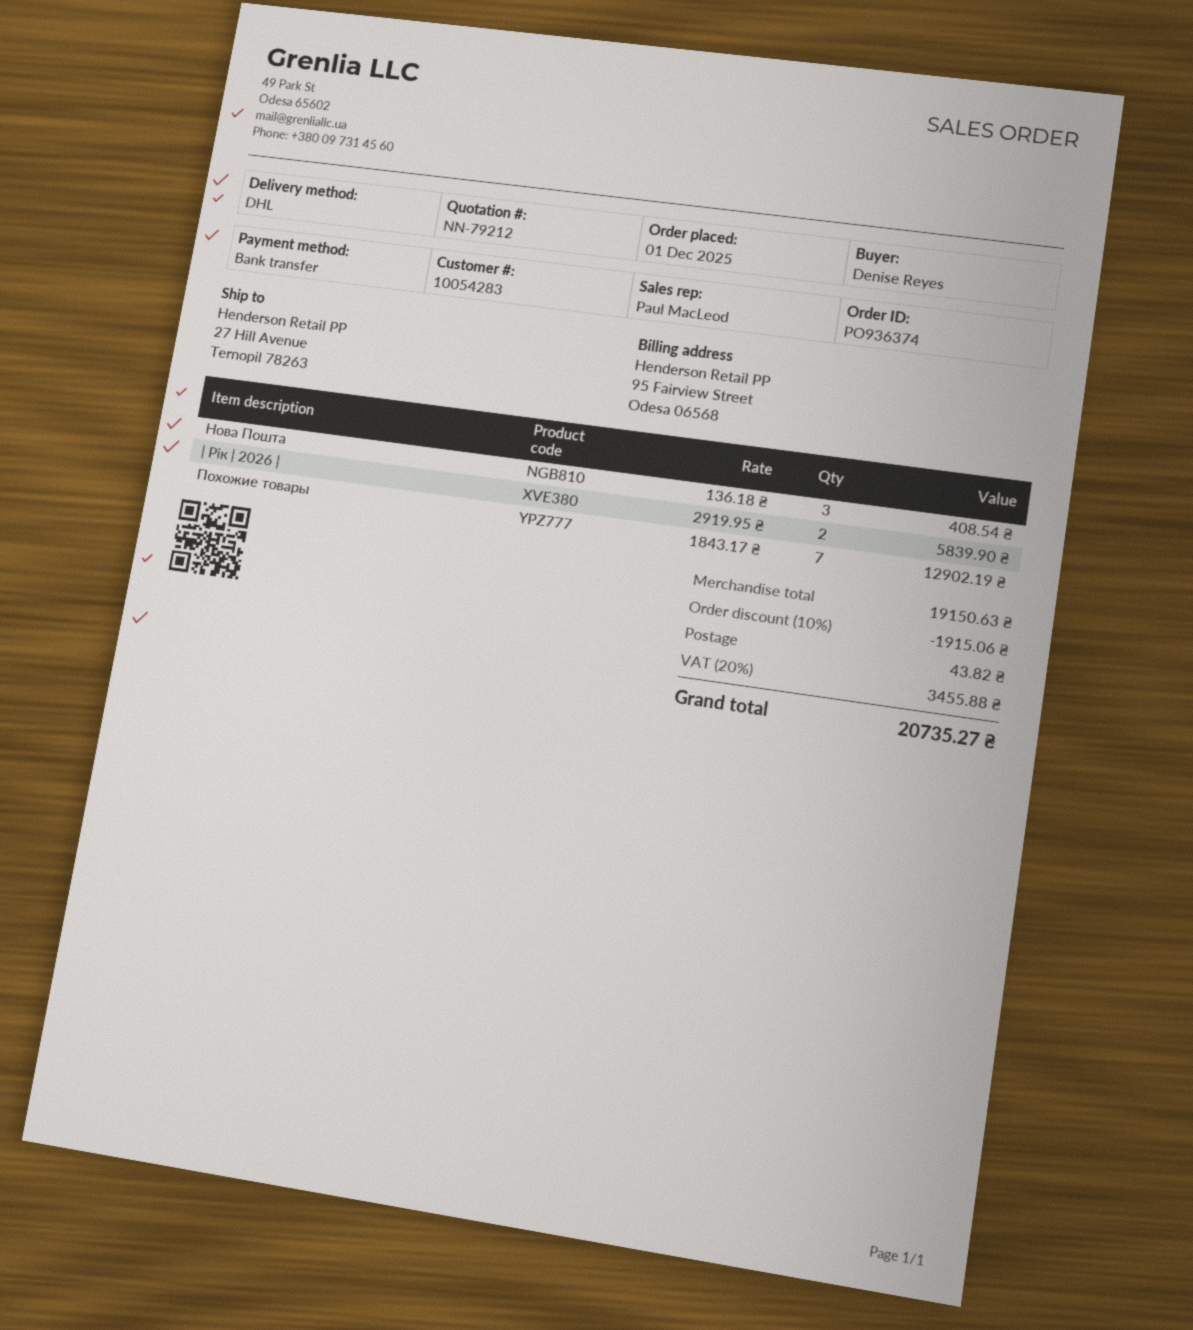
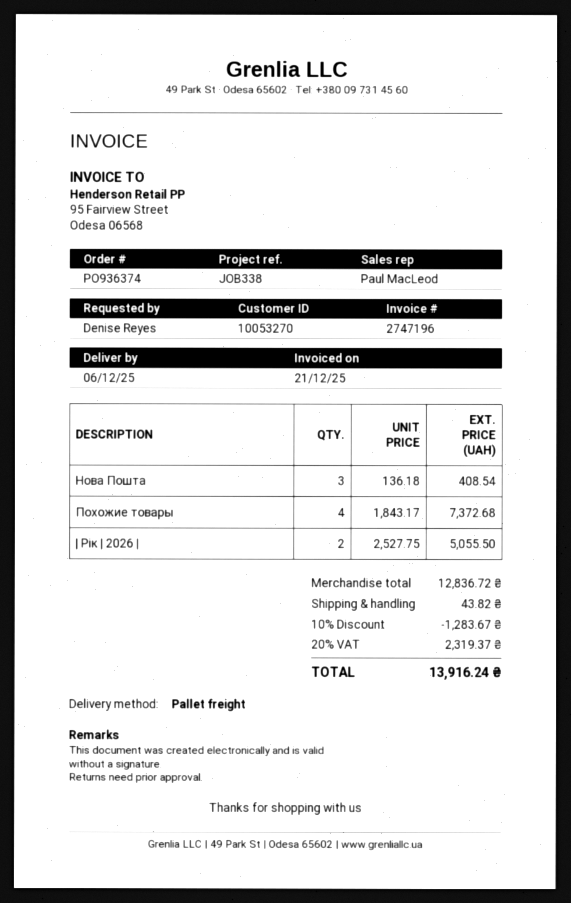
customer number: 10054283 -> 10053270
shipping method: DHL -> pallet freight
| Рік | 2026 |: 2 x 2919.95 = 5839.90 -> 2 x 2527.75 = 5055.50
Похожие товары: 7 x 1843.17 = 12902.19 -> 4 x 1843.17 = 7372.68
subtotal: 19150.63 -> 12836.72
discount: 10% = 1915.06 -> 10% = 1283.67
tax: 20% = 3455.88 -> 20% = 2319.37
total: 20735.27 -> 13916.24

